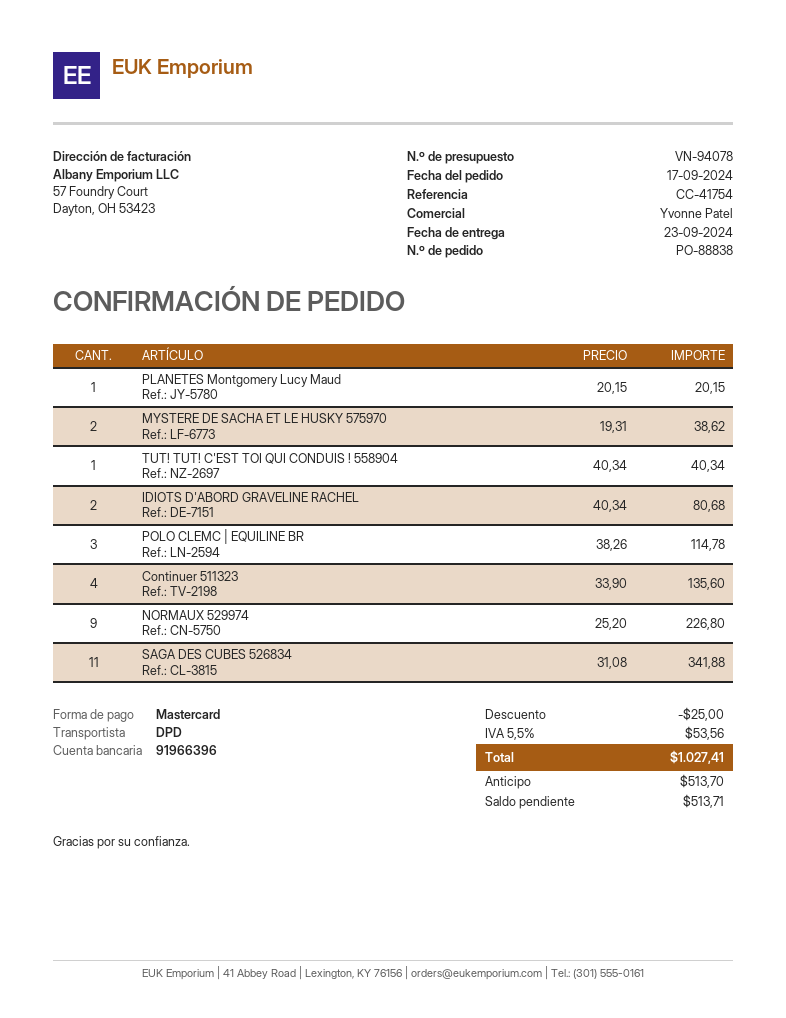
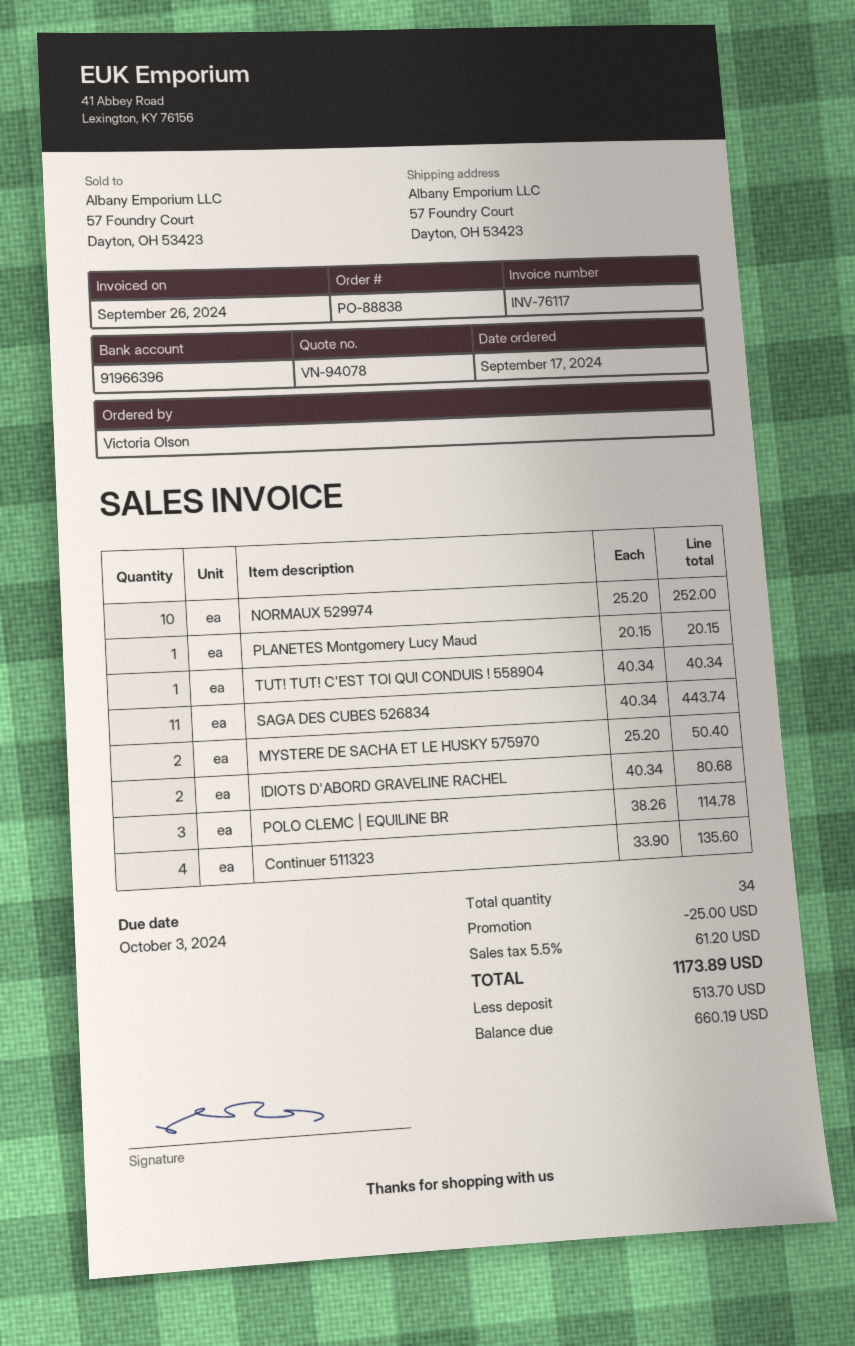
MYSTERE DE SACHA ET LE HUSKY 575970: 2 x 19.31 = 38.62 -> 2 x 25.20 = 50.40
NORMAUX 529974: 9 x 25.20 = 226.80 -> 10 x 25.20 = 252.00
SAGA DES CUBES 526834: 11 x 31.08 = 341.88 -> 11 x 40.34 = 443.74
tax: 5.5% = 53.56 -> 5.5% = 61.20
total: 1027.41 -> 1173.89
balance: 513.71 -> 660.19

